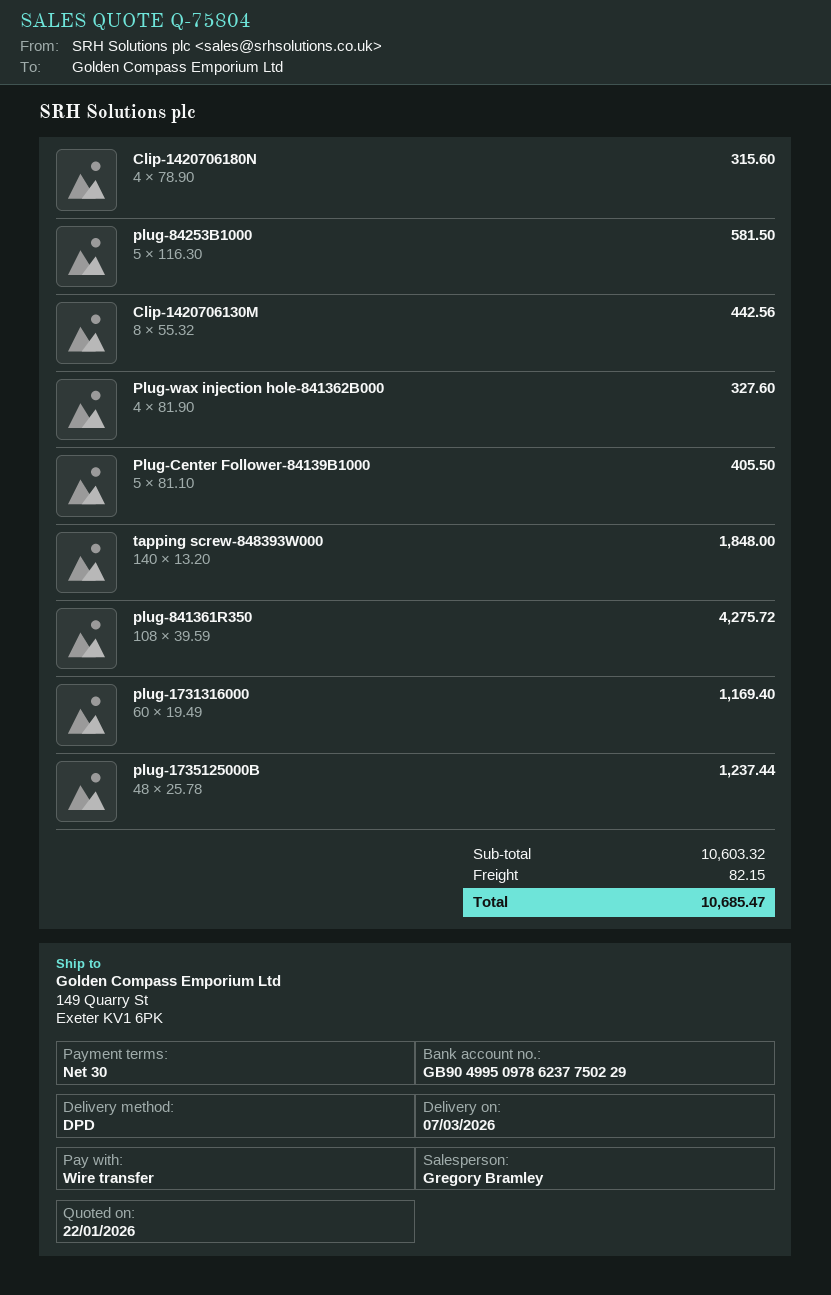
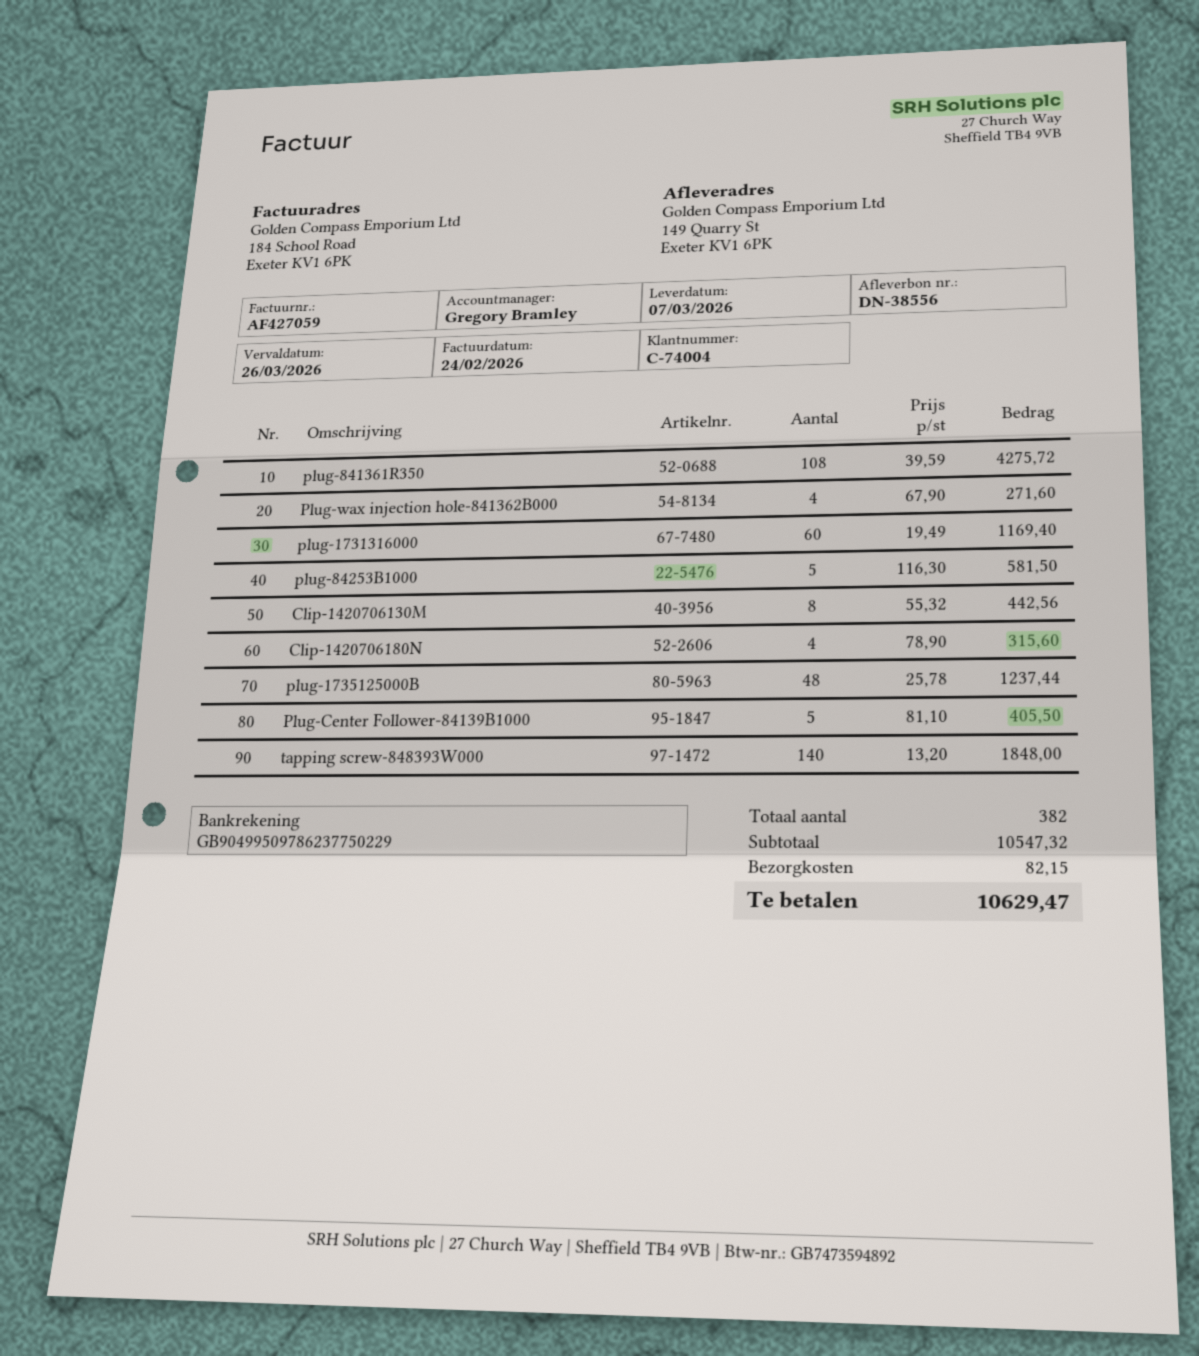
Plug-wax injection hole-841362B000: 4 x 81.90 = 327.60 -> 4 x 67.90 = 271.60
subtotal: 10603.32 -> 10547.32
total: 10685.47 -> 10629.47

